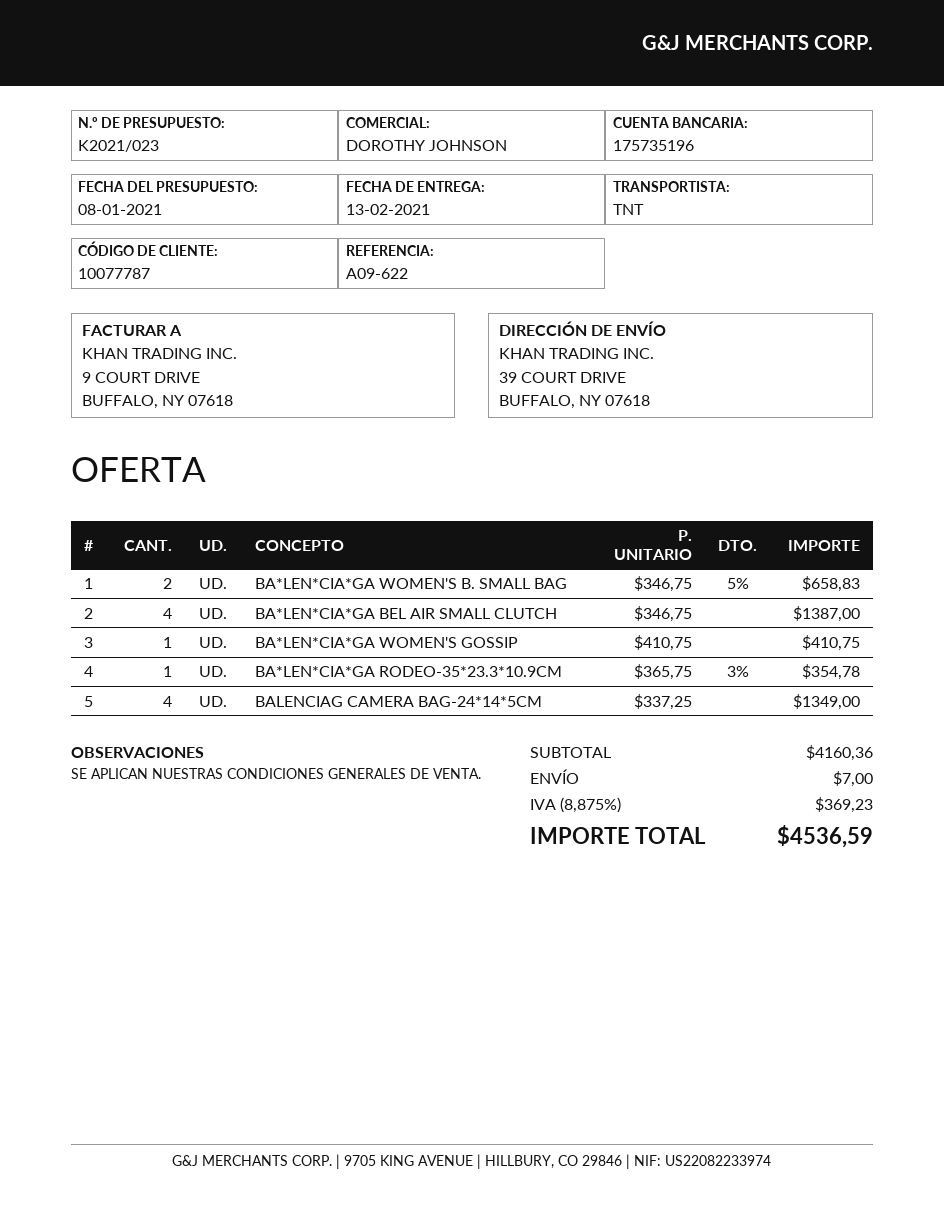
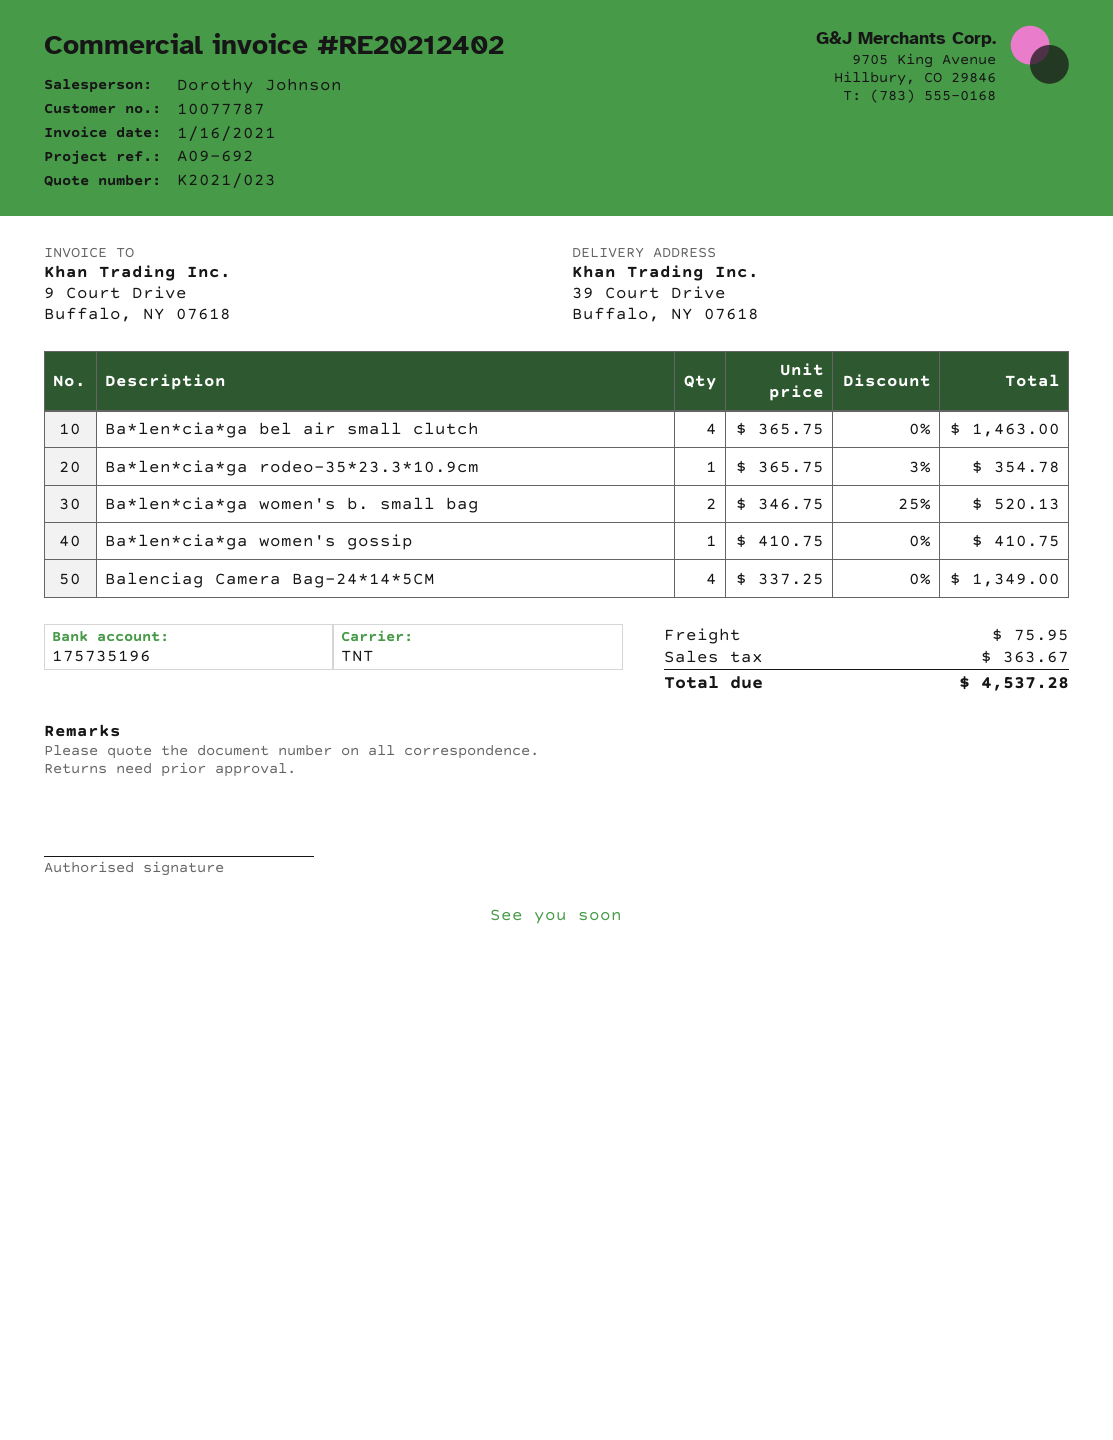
reference: A09-622 -> A09-692
BA*LEN*CIA*GA WOMEN'S B. SMALL BAG: 2 x 346.75 - 5% = 658.83 -> 2 x 346.75 - 25% = 520.13
BA*LEN*CIA*GA BEL AIR SMALL CLUTCH: 4 x 346.75 = 1387.00 -> 4 x 365.75 = 1463.00
shipping: 7.00 -> 75.95
tax: 369.23 -> 363.67
total: 4536.59 -> 4537.28

